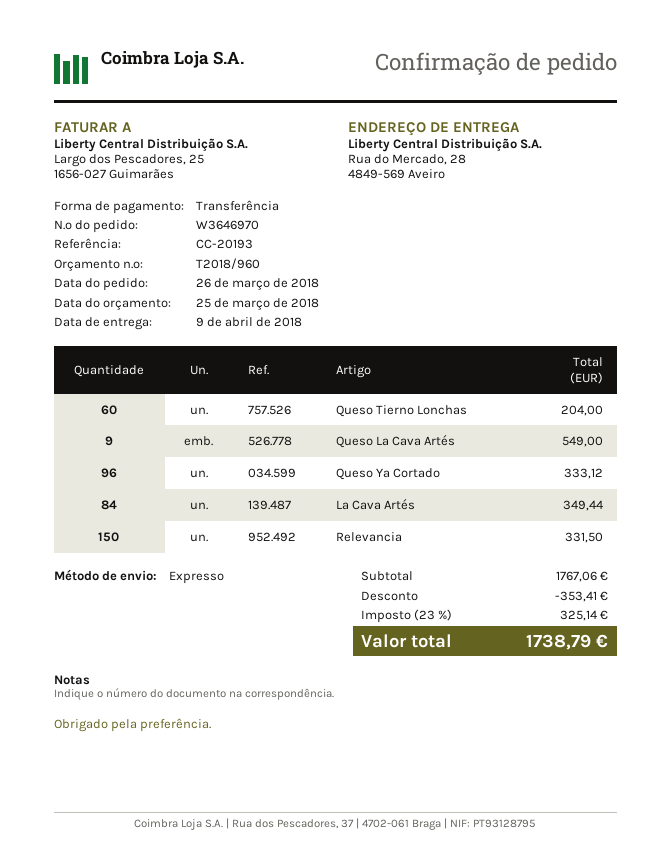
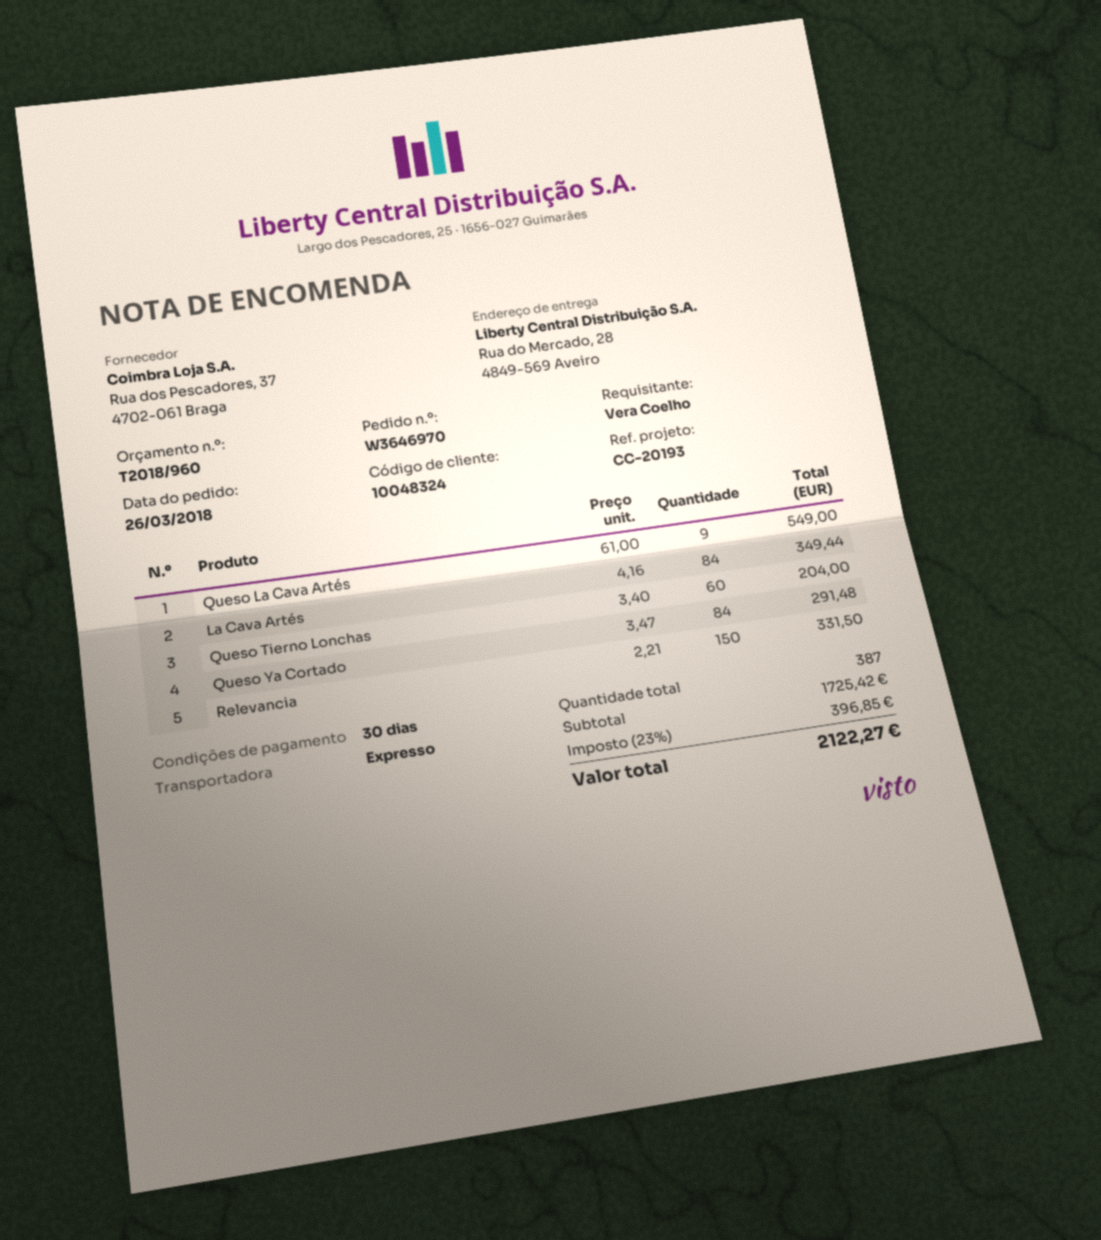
Queso Ya Cortado: 96 for 333.12 -> 84 for 291.48
subtotal: 1767.06 -> 1725.42
discount: 353.41 -> none
tax: 23% = 325.14 -> 23% = 396.85
total: 1738.79 -> 2122.27

